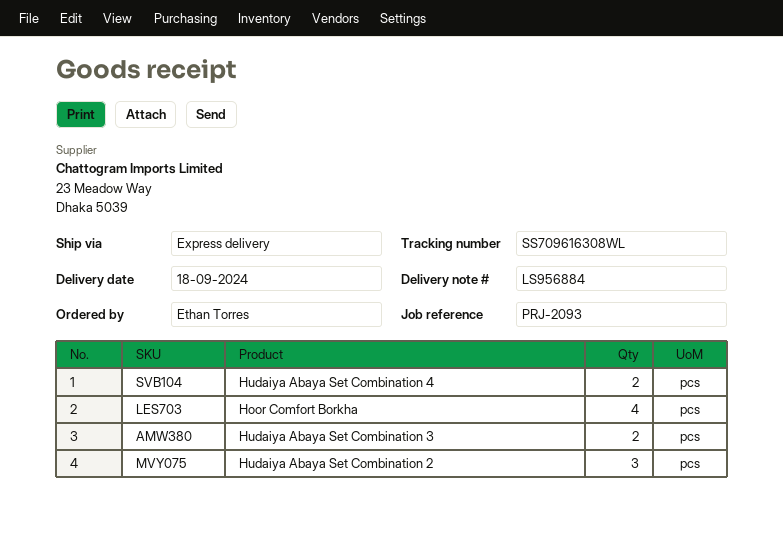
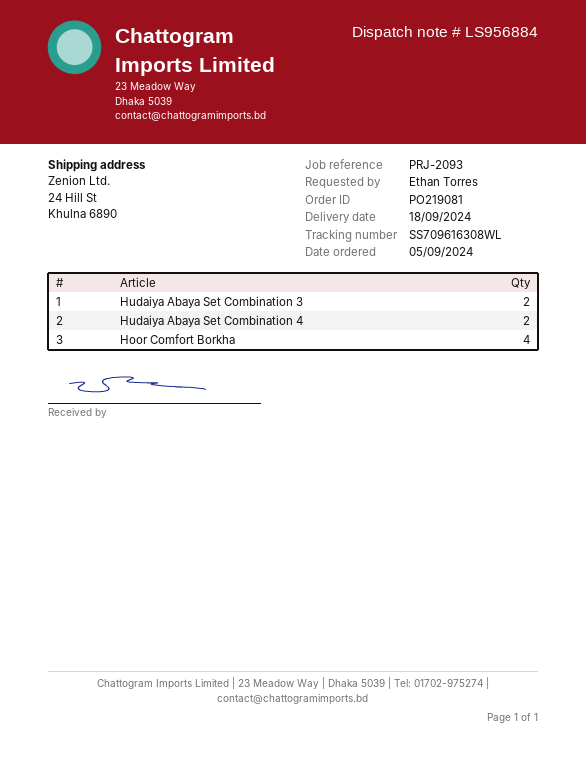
Hudaiya Abaya Set Combination 2: 3 -> none

